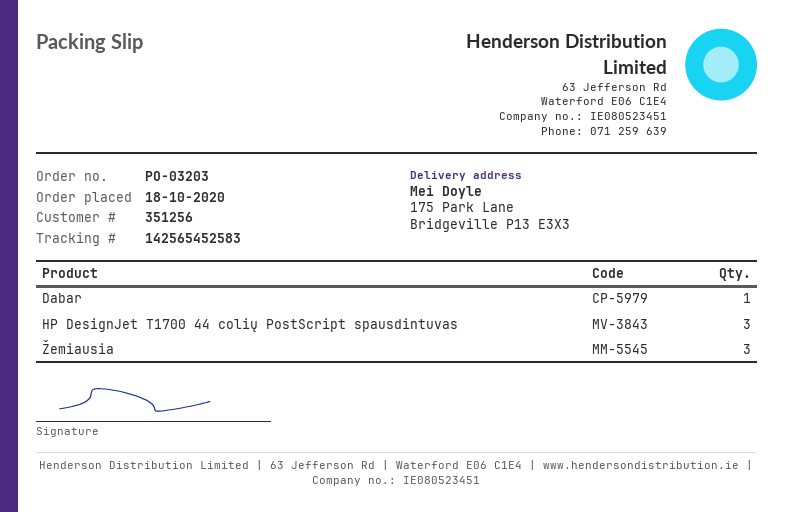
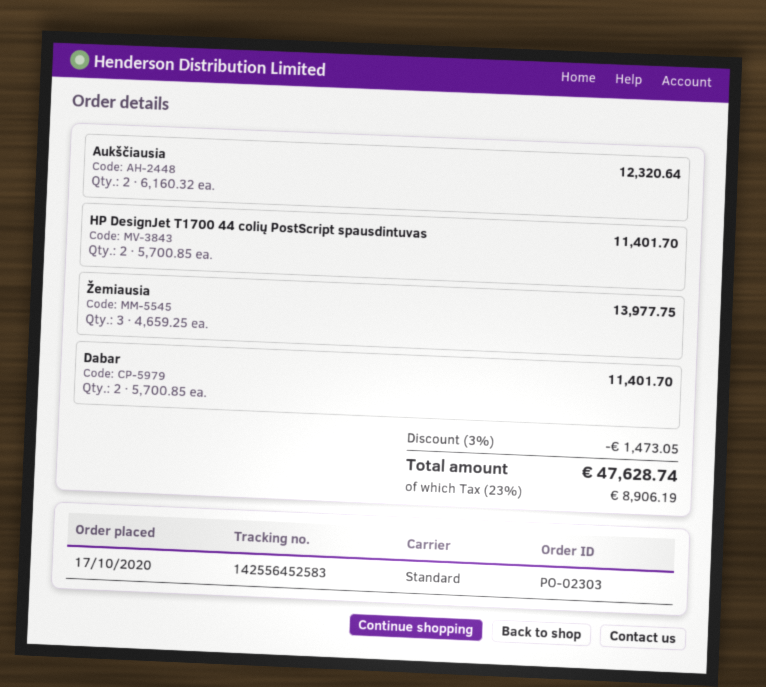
order number: PO-03203 -> PO-02303
order date: 2020-10-18 -> 2020-10-17
tracking number: 142565452583 -> 142556452583
Dabar: 1 -> 2
HP DesignJet T1700 44 colių PostScript spausdintuvas: 3 -> 2
Aukščiausia: none -> 2

